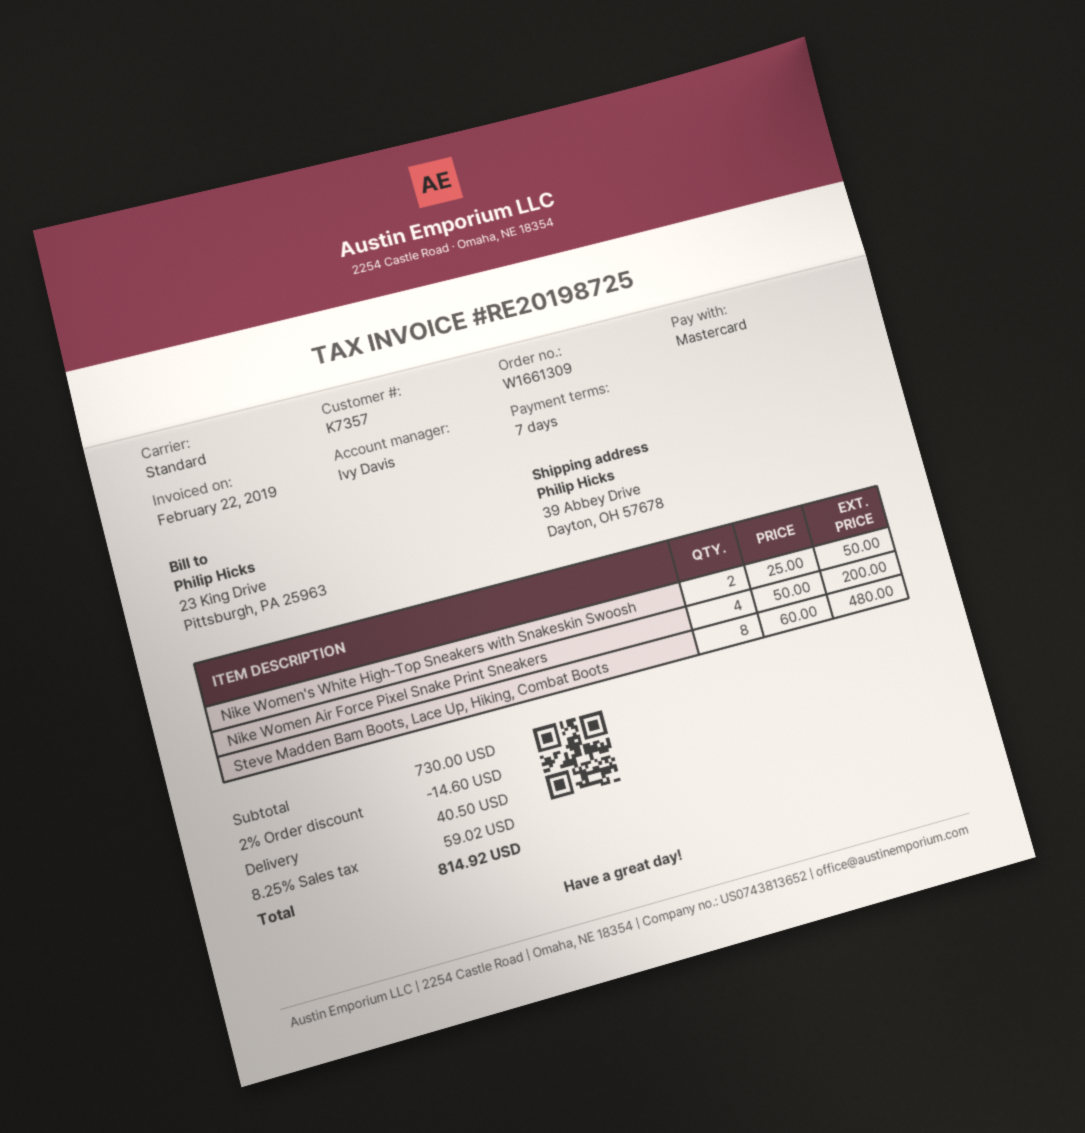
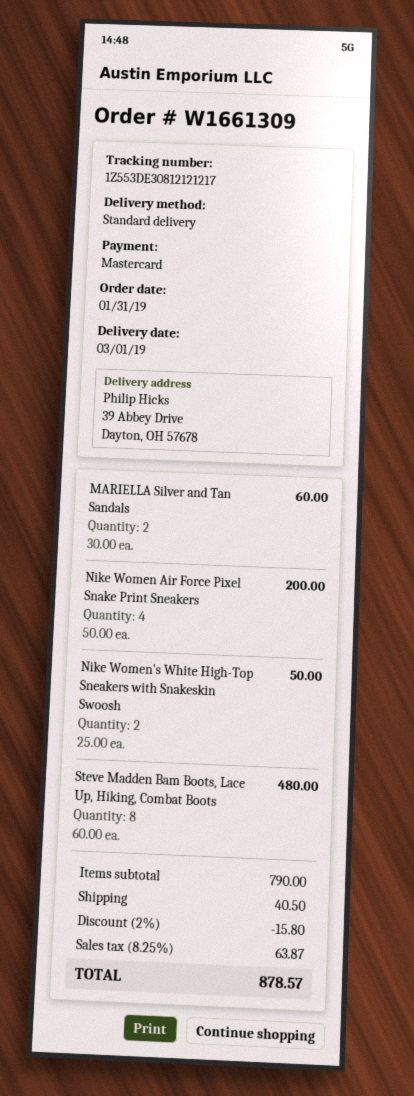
MARIELLA Silver and Tan Sandals: none -> 2 x 30.00 = 60.00
subtotal: 730.00 -> 790.00
discount: 2% = 14.60 -> 2% = 15.80
tax: 8.25% = 59.02 -> 8.25% = 63.87
total: 814.92 -> 878.57

